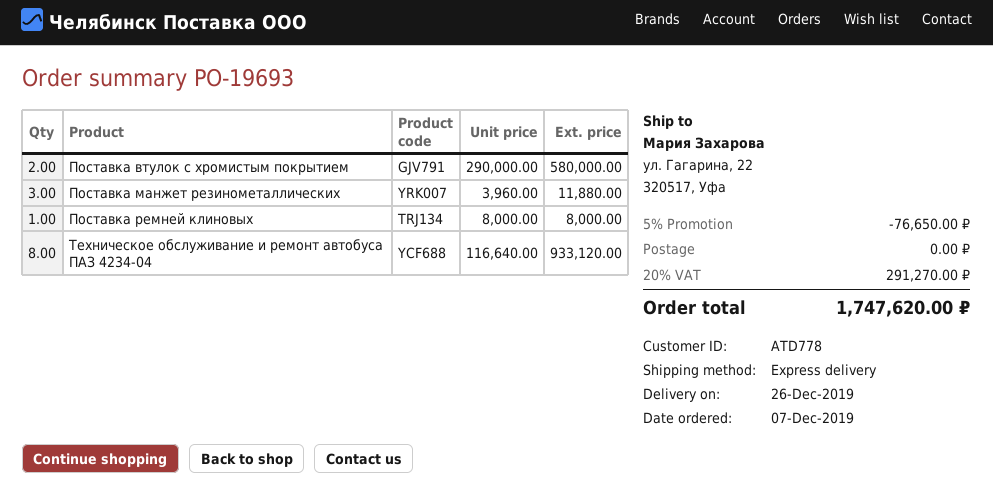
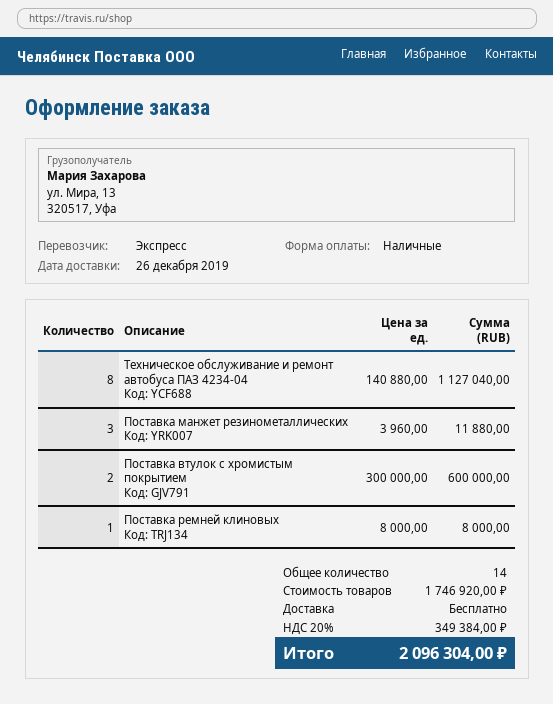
ship to: ул. Гагарина, 22, 320517, Уфа -> ул. Мира, 13, 320517, Уфа
Поставка втулок с хромистым покрытием: 2 x 290000.00 = 580000.00 -> 2 x 300000.00 = 600000.00
Техническое обслуживание и ремонт автобуса ПАЗ 4234-04: 8 x 116640.00 = 933120.00 -> 8 x 140880.00 = 1127040.00
discount: 5% = 76650.00 -> none
tax: 20% = 291270.00 -> 20% = 349384.00
total: 1747620.00 -> 2096304.00

